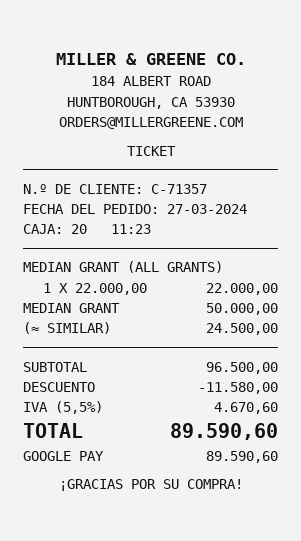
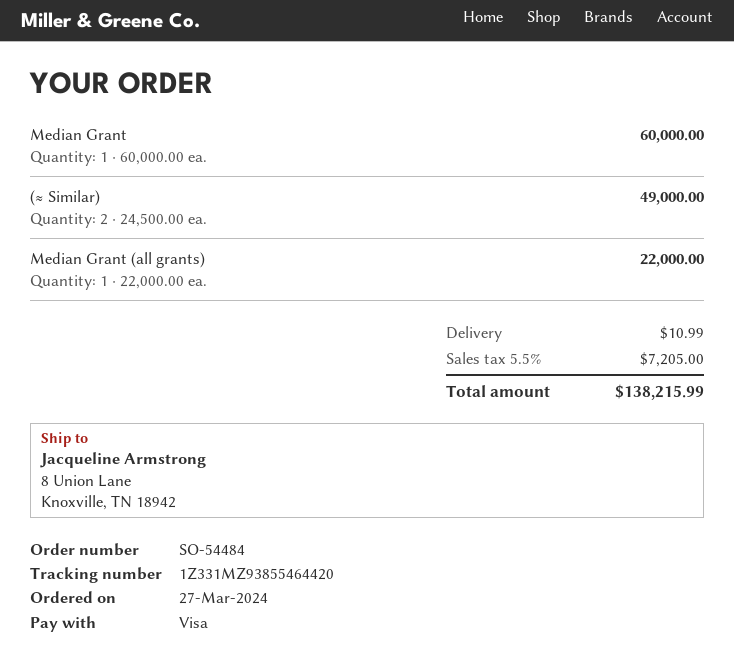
payment method: Google Pay -> Visa
MEDIAN GRANT: 1 x 50000.00 = 50000.00 -> 1 x 60000.00 = 60000.00
(≈ SIMILAR): 1 x 24500.00 = 24500.00 -> 2 x 24500.00 = 49000.00
discount: 11580.00 -> none
shipping: none -> 10.99
tax: 5.5% = 4670.60 -> 5.5% = 7205.00
total: 89590.60 -> 138215.99

